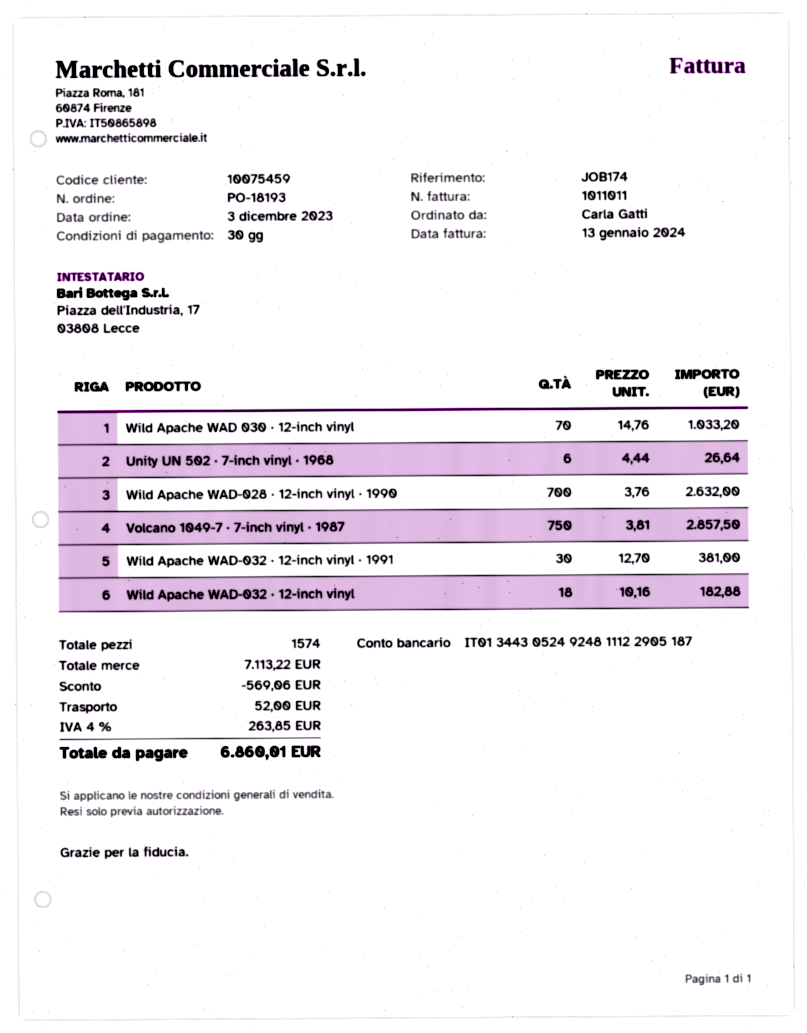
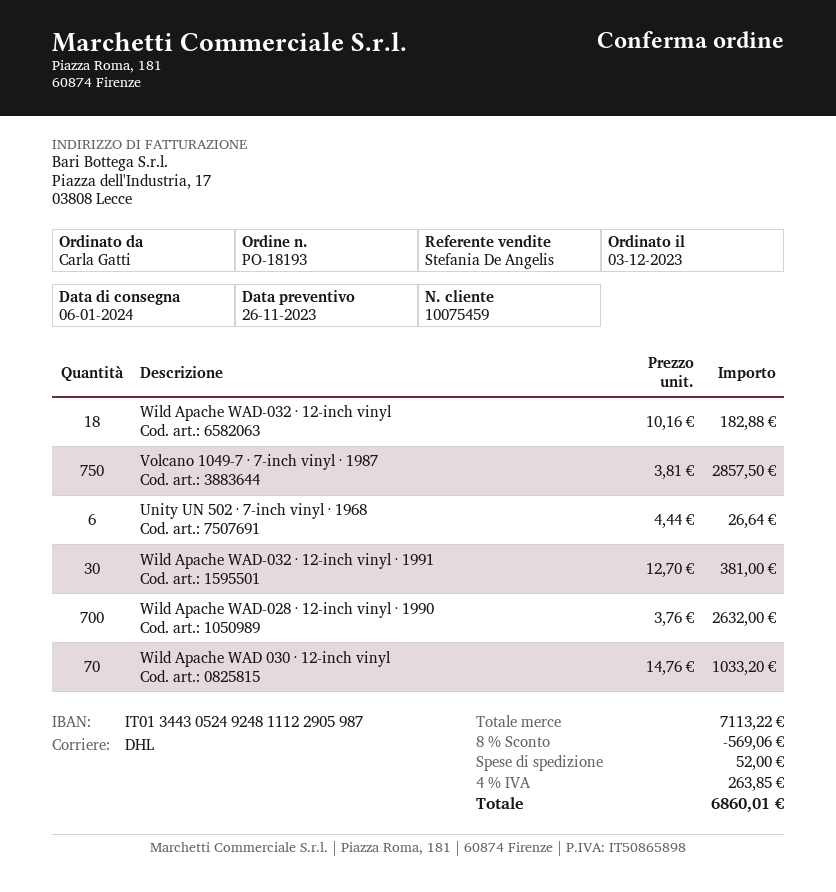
bank account: IT0134430524924811122905187 -> IT0134430524924811122905987

